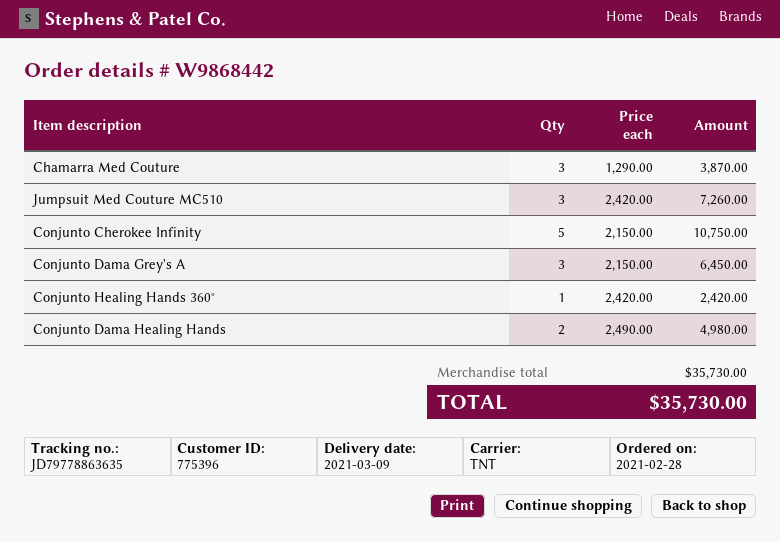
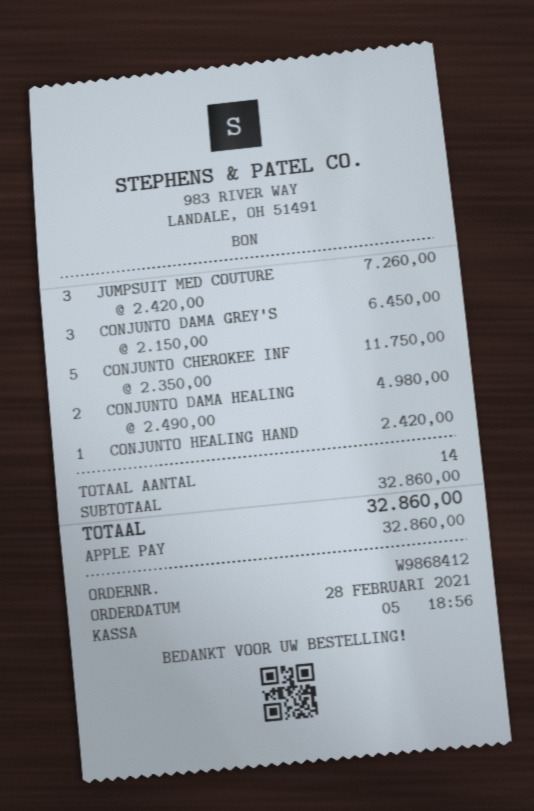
order number: W9868442 -> W9868412
Chamarra Med Couture: 3 x 1290.00 = 3870.00 -> none
Conjunto Cherokee Infinity: 5 x 2150.00 = 10750.00 -> 5 x 2350.00 = 11750.00
subtotal: 35730.00 -> 32860.00
total: 35730.00 -> 32860.00

